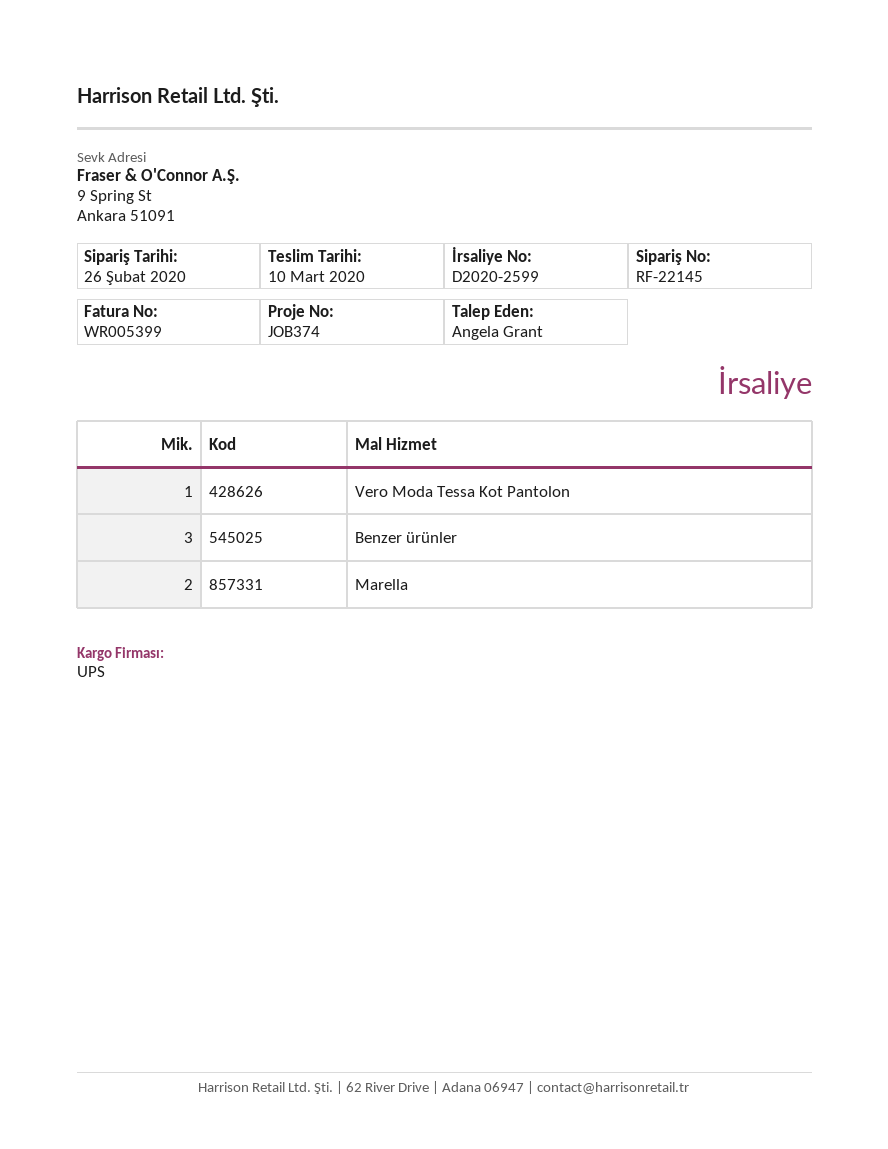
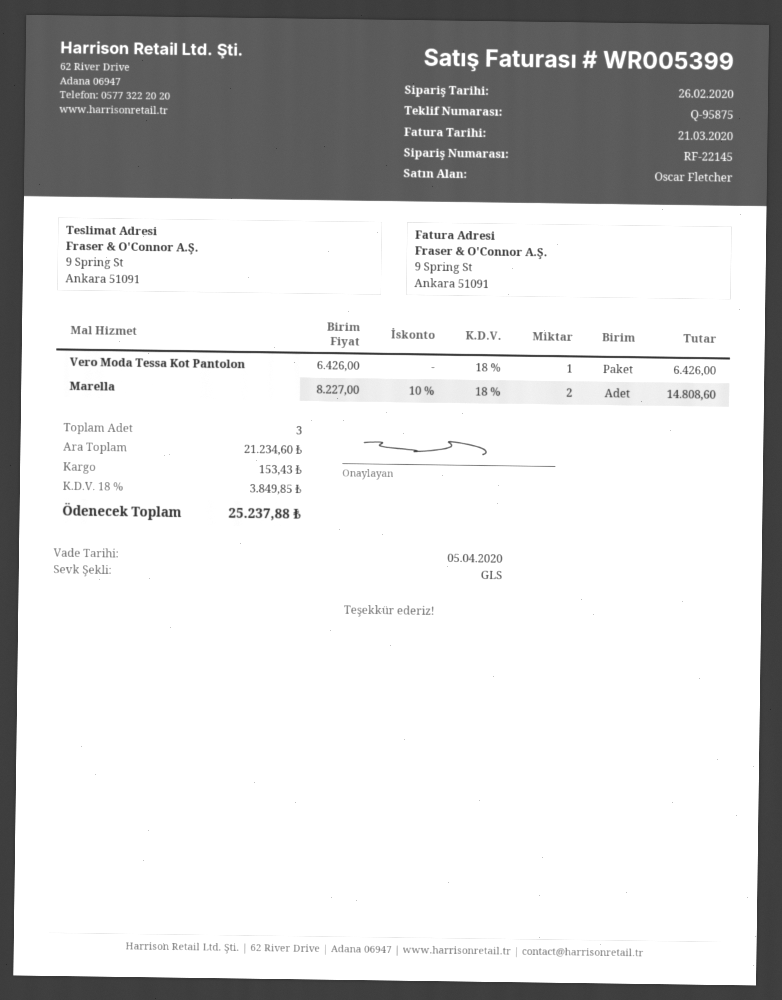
ordered by: Angela Grant -> Oscar Fletcher
shipping method: UPS -> GLS
Benzer ürünler: 3 -> none

